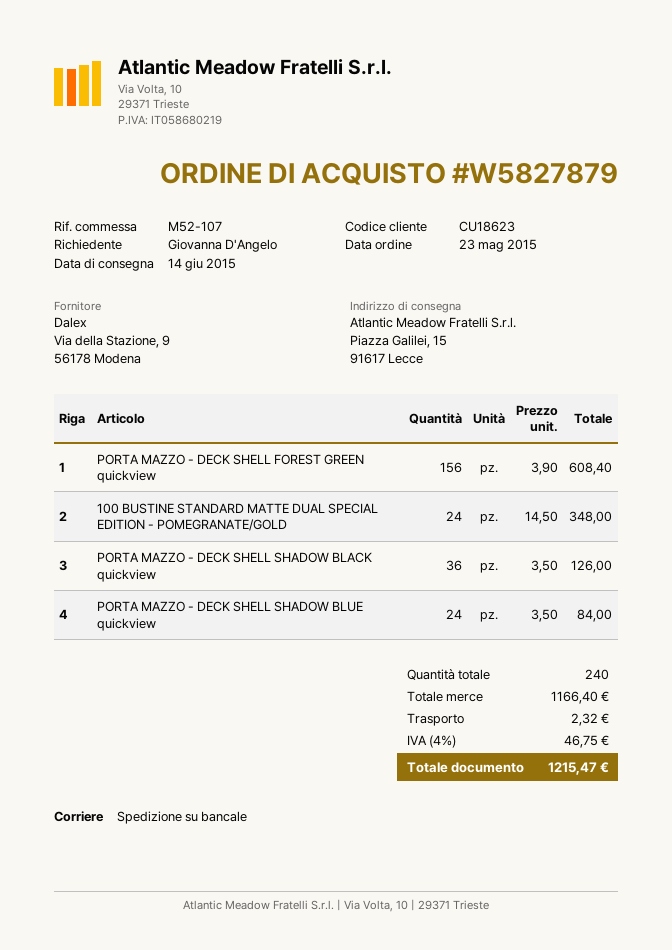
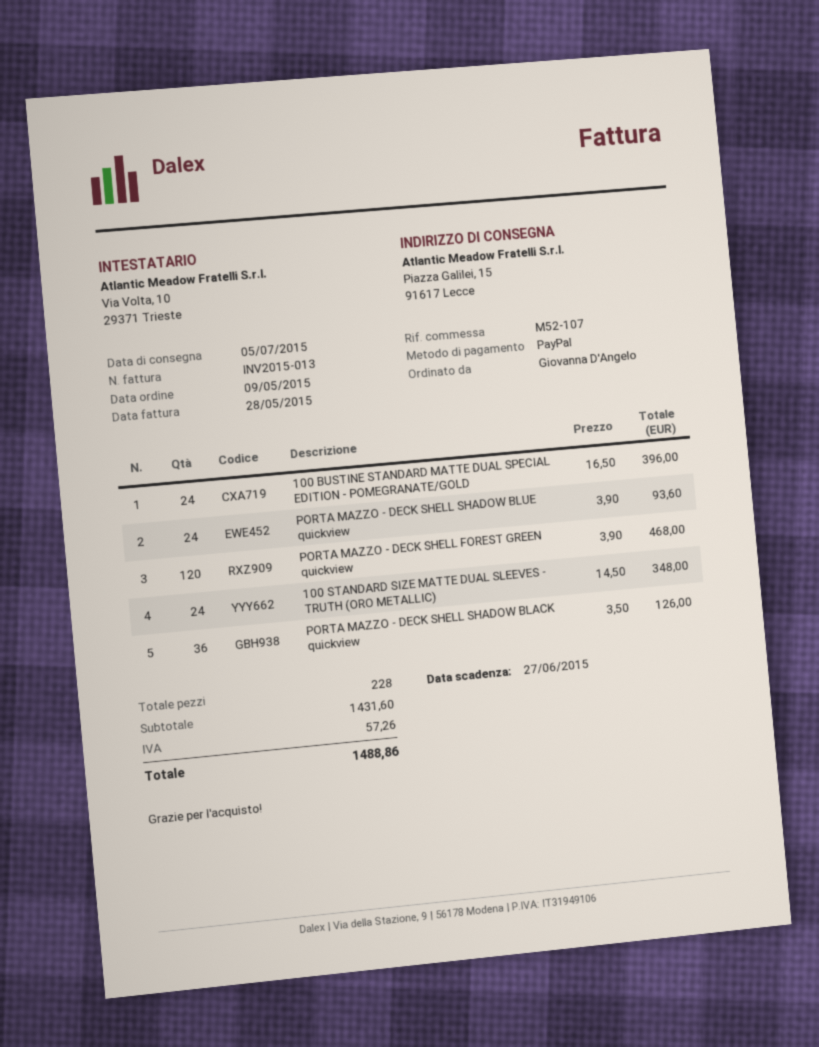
order date: 2015-05-23 -> 2015-05-09
delivery date: 2015-06-14 -> 2015-07-05
PORTA MAZZO - DECK SHELL FOREST GREEN quickview: 156 x 3.90 = 608.40 -> 120 x 3.90 = 468.00
100 BUSTINE STANDARD MATTE DUAL SPECIAL EDITION - POMEGRANATE/GOLD: 24 x 14.50 = 348.00 -> 24 x 16.50 = 396.00
PORTA MAZZO - DECK SHELL SHADOW BLUE quickview: 24 x 3.50 = 84.00 -> 24 x 3.90 = 93.60
100 STANDARD SIZE MATTE DUAL SLEEVES - TRUTH (ORO METALLIC): none -> 24 x 14.50 = 348.00
total quantity: 240 -> 228
subtotal: 1166.40 -> 1431.60
shipping: 2.32 -> none
tax: 46.75 -> 57.26
total: 1215.47 -> 1488.86

